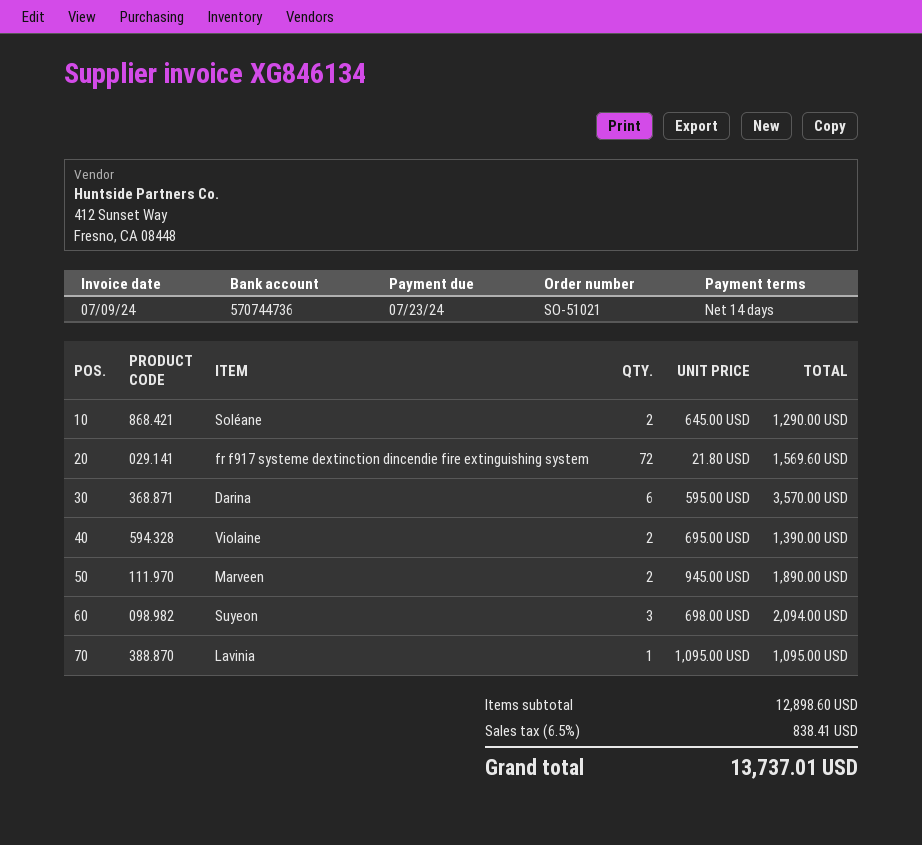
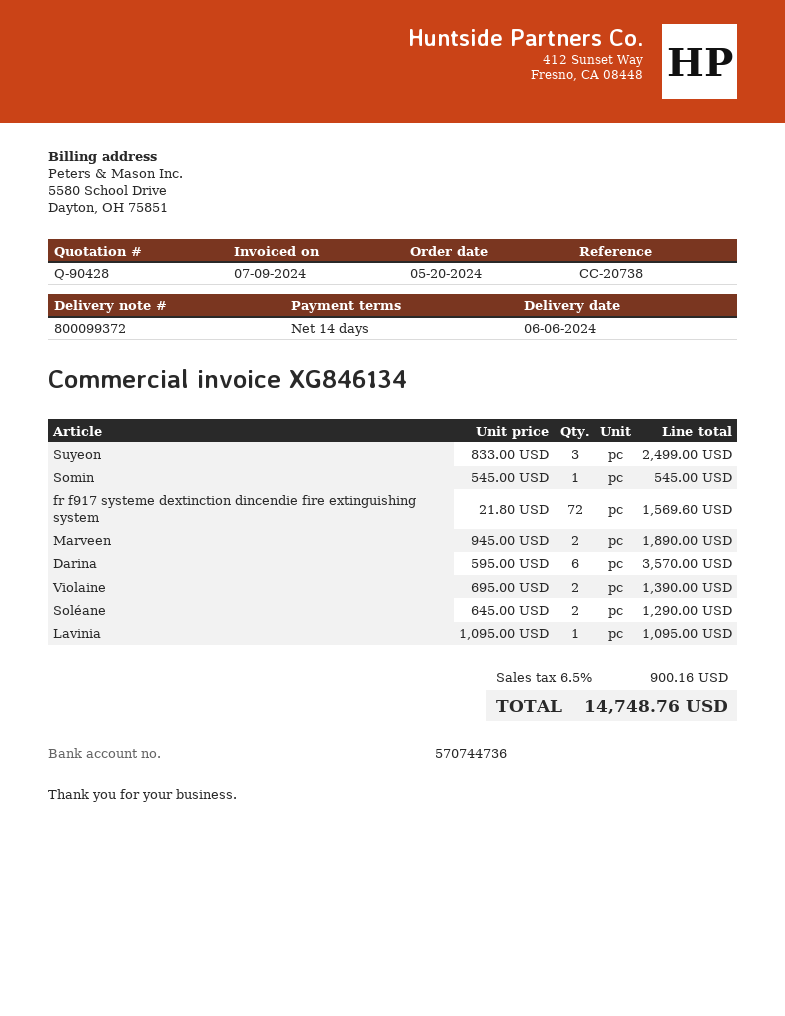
Suyeon: 3 x 698.00 = 2094.00 -> 3 x 833.00 = 2499.00
Somin: none -> 1 x 545.00 = 545.00
tax: 6.5% = 838.41 -> 6.5% = 900.16
total: 13737.01 -> 14748.76

